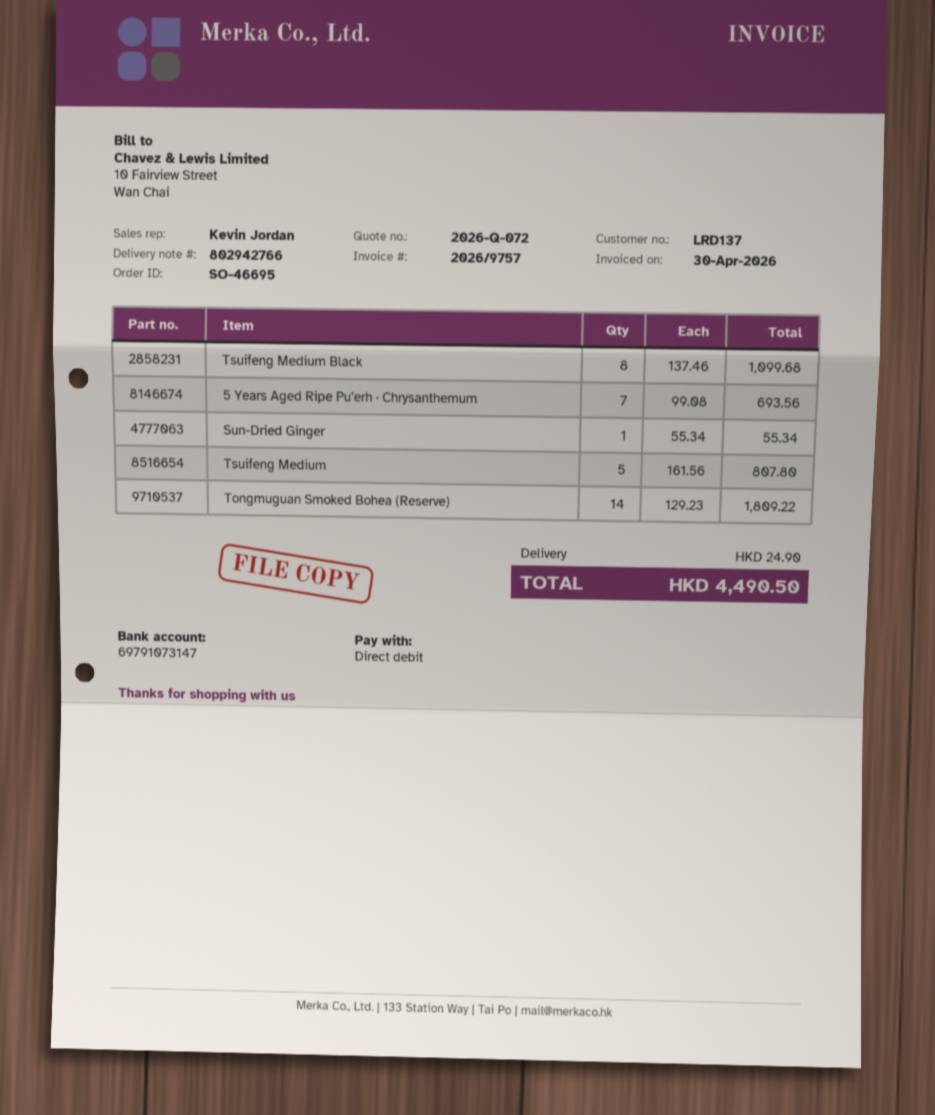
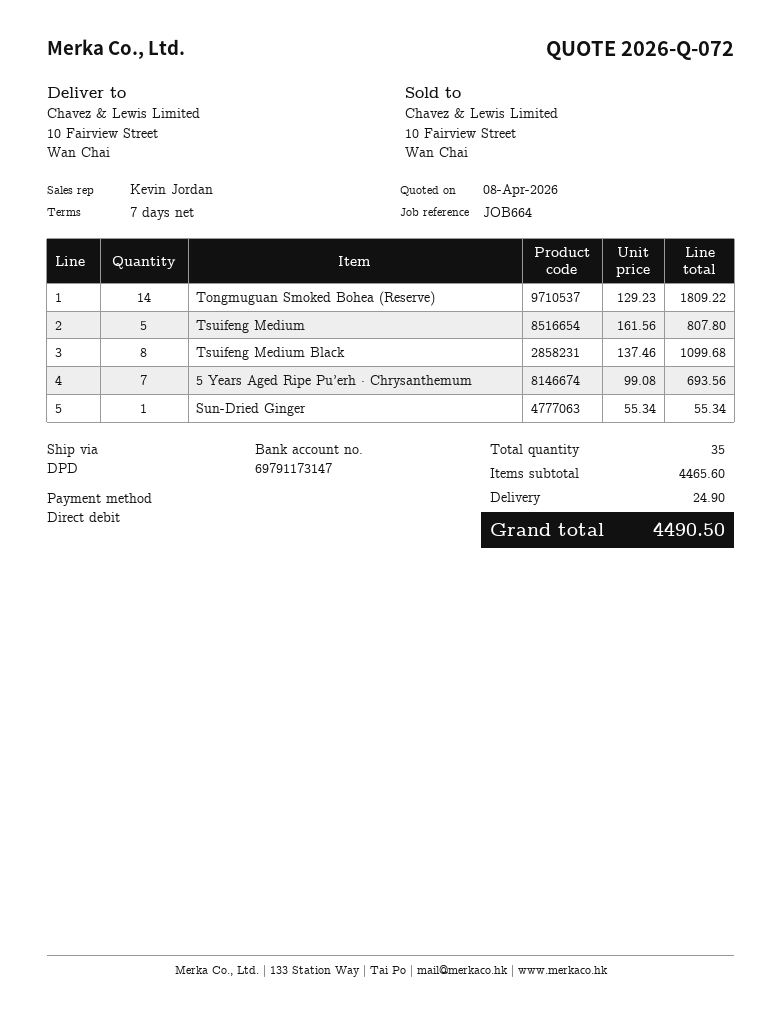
bank account: 69791073147 -> 69791173147

